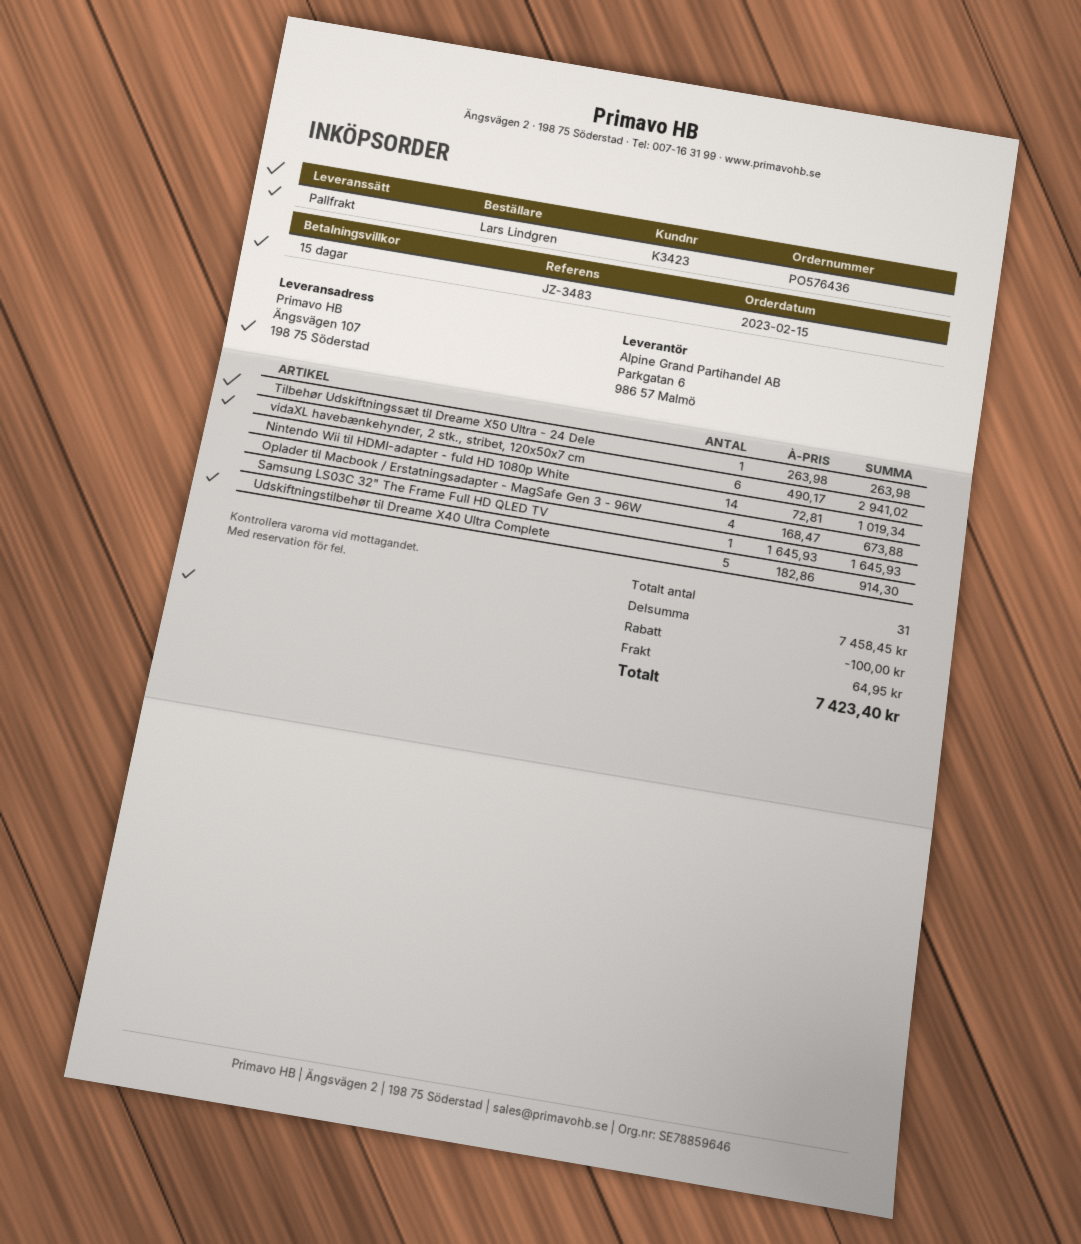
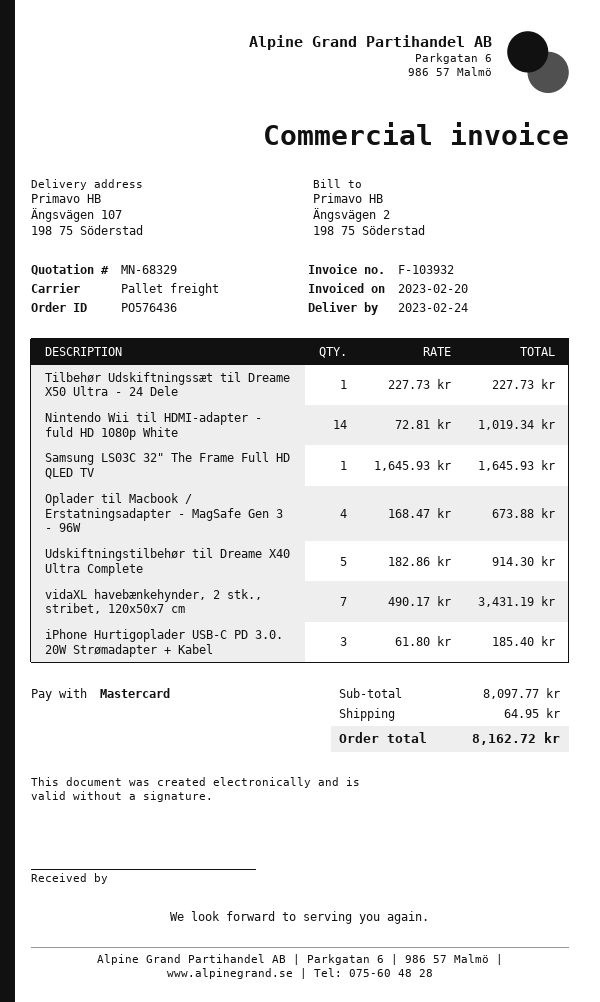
Tilbehør Udskiftningssæt til Dreame X50 Ultra - 24 Dele: 1 x 263.98 = 263.98 -> 1 x 227.73 = 227.73
vidaXL havebænkehynder, 2 stk., stribet, 120x50x7 cm: 6 x 490.17 = 2941.02 -> 7 x 490.17 = 3431.19
iPhone Hurtigoplader USB-C PD 3.0. 20W Strømadapter + Kabel: none -> 3 x 61.80 = 185.40
subtotal: 7458.45 -> 8097.77
discount: 100.00 -> none
total: 7423.40 -> 8162.72

